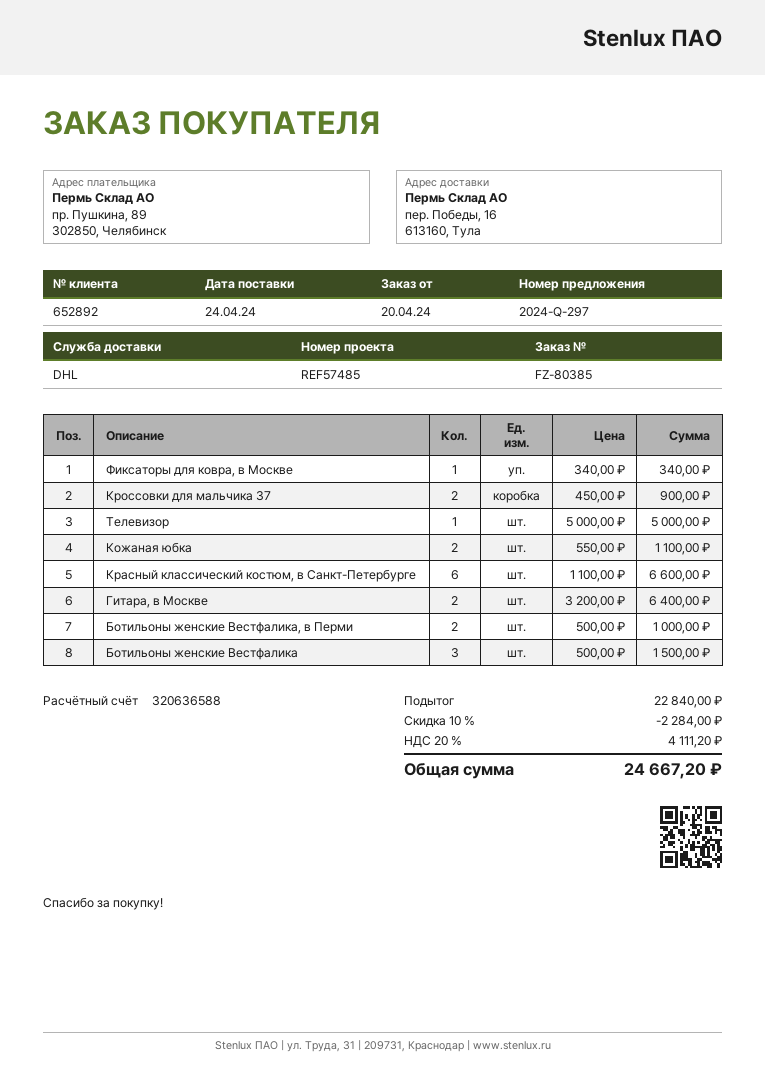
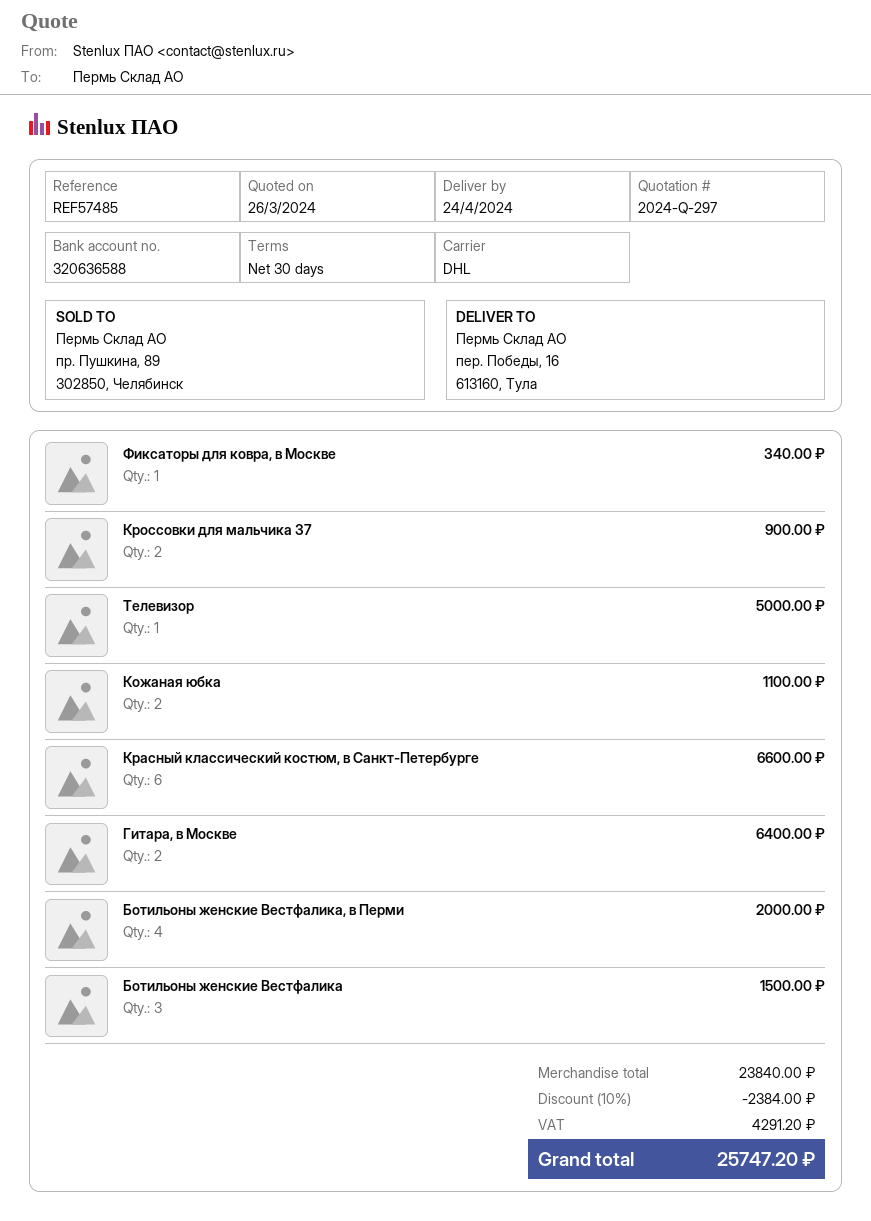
Ботильоны женские Вестфалика, в Перми: 2 for 1000.00 -> 4 for 2000.00
subtotal: 22840.00 -> 23840.00
discount: 10% = 2284.00 -> 10% = 2384.00
tax: 4111.20 -> 4291.20
total: 24667.20 -> 25747.20

